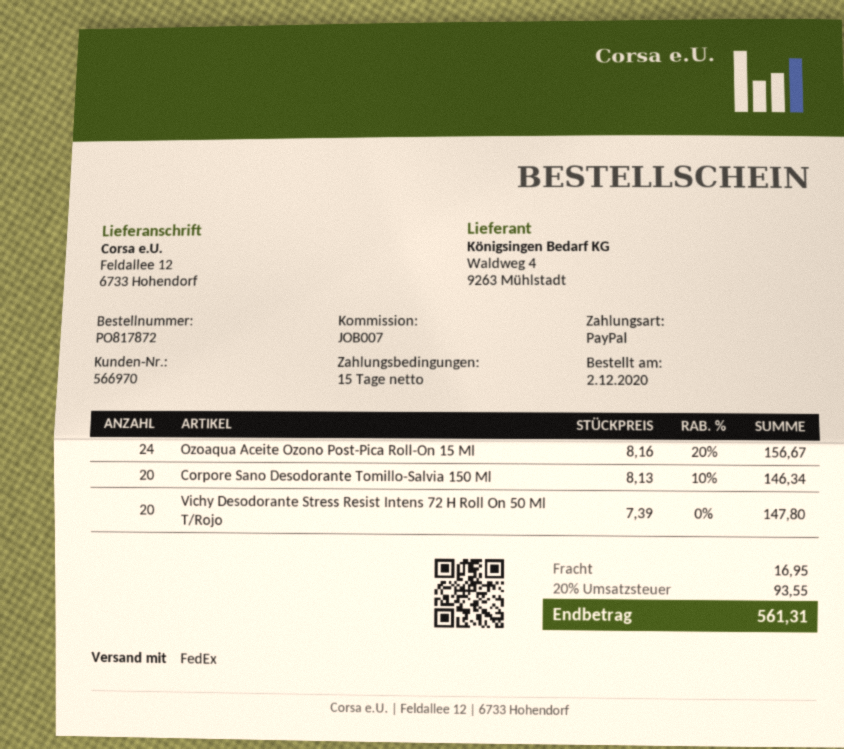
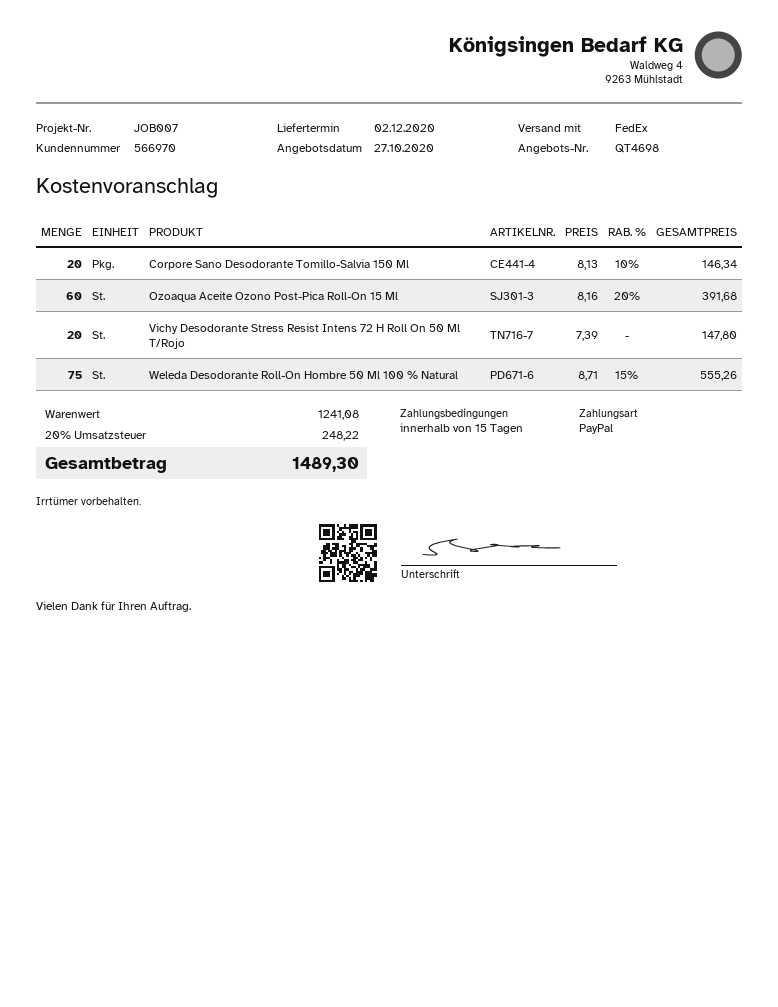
Ozoaqua Aceite Ozono Post-Pica Roll-On 15 Ml: 24 x 8.16 - 20% = 156.67 -> 60 x 8.16 - 20% = 391.68
Weleda Desodorante Roll-On Hombre 50 Ml 100 % Natural: none -> 75 x 8.71 - 15% = 555.26
shipping: 16.95 -> none
tax: 20% = 93.55 -> 20% = 248.22
total: 561.31 -> 1489.30

